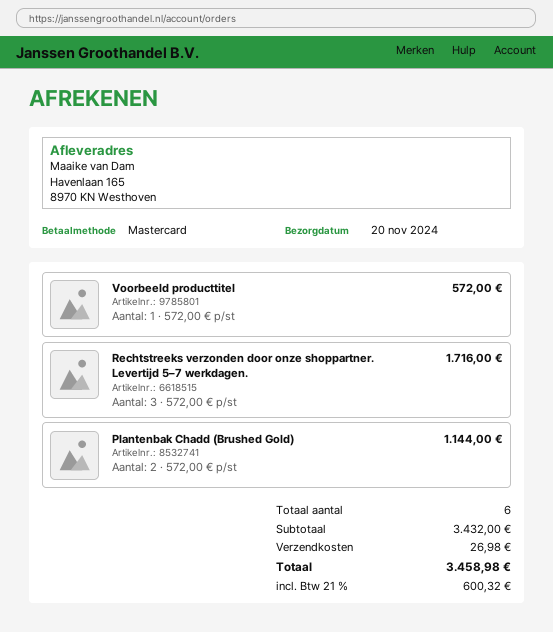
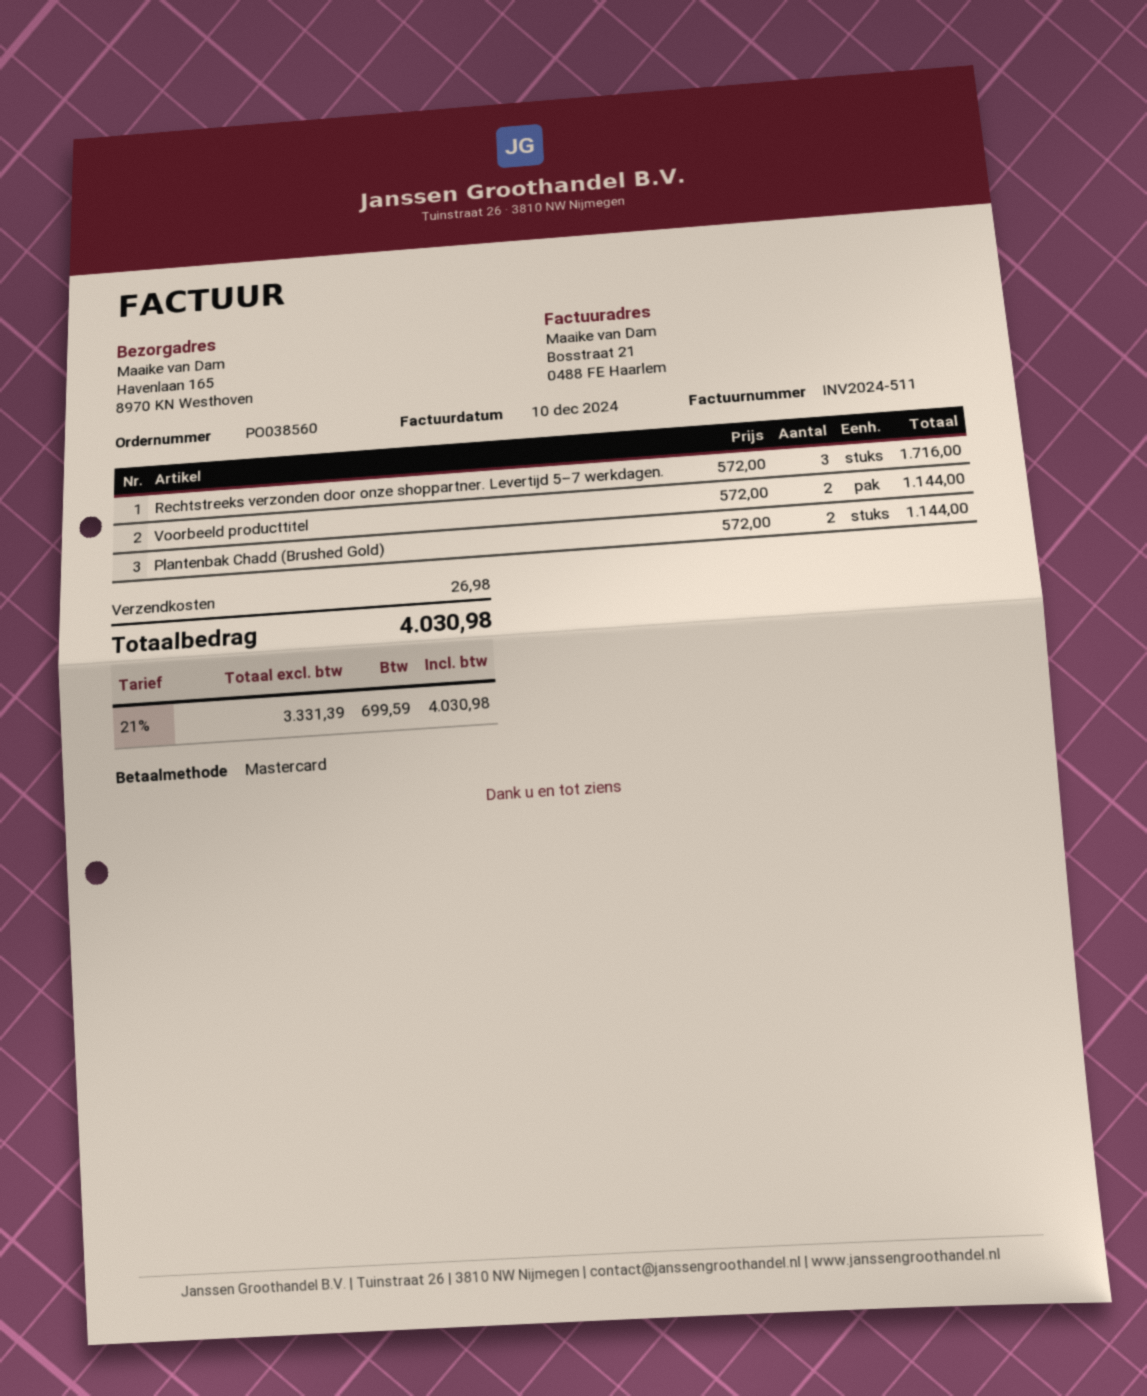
Voorbeeld producttitel: 1 x 572.00 = 572.00 -> 2 x 572.00 = 1144.00
tax: 21% = 600.32 -> 21% = 699.59
total: 3458.98 -> 4030.98

